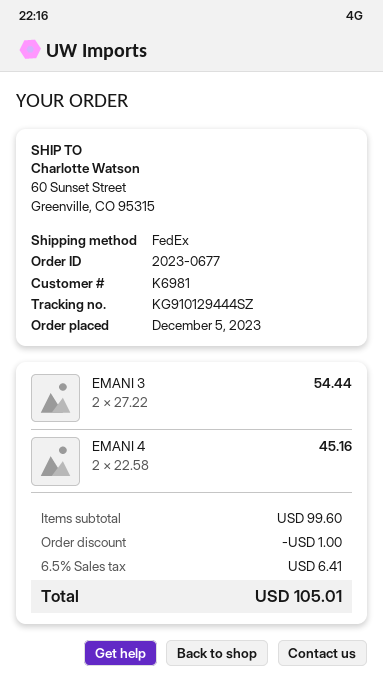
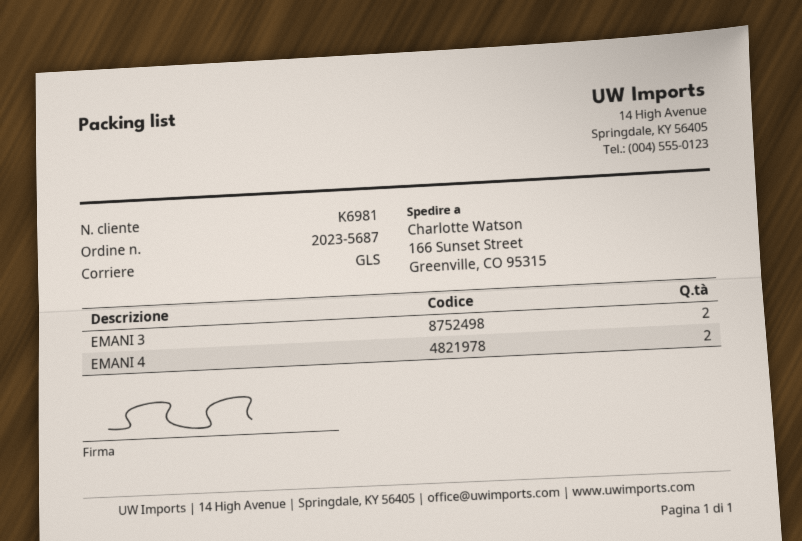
order number: 2023-0677 -> 2023-5687
shipping method: FedEx -> GLS
ship to: 60 Sunset Street, Greenville, CO 95315 -> 166 Sunset Street, Greenville, CO 95315

